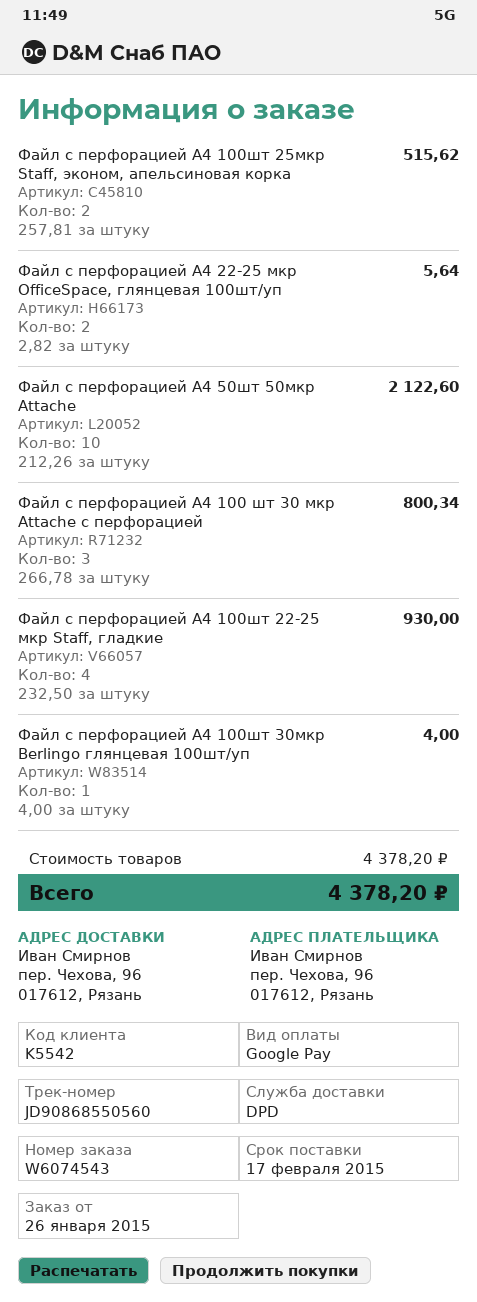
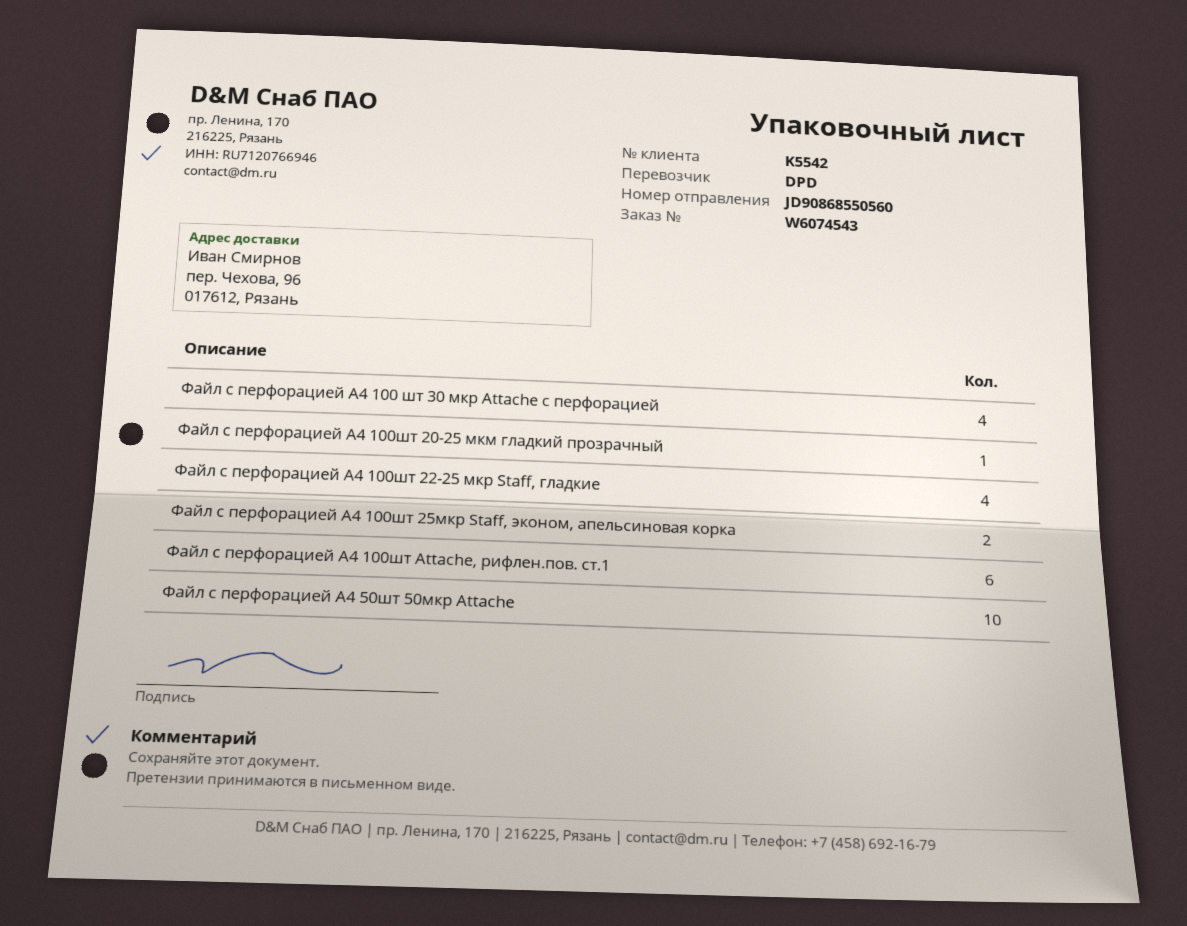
Файл с перфорацией А4 22-25 мкр OfficeSpace, глянцевая 100шт/уп: 2 -> none
Файл с перфорацией А4 100 шт 30 мкр Attache с перфорацией: 3 -> 4
Файл с перфорацией А4 100шт 30мкр Berlingo глянцевая 100шт/уп: 1 -> none
Файл с перфорацией А4 100шт 20-25 мкм гладкий прозрачный: none -> 1
Файл с перфорацией А4 100шт Attache, рифлен.пов. ст.1: none -> 6

